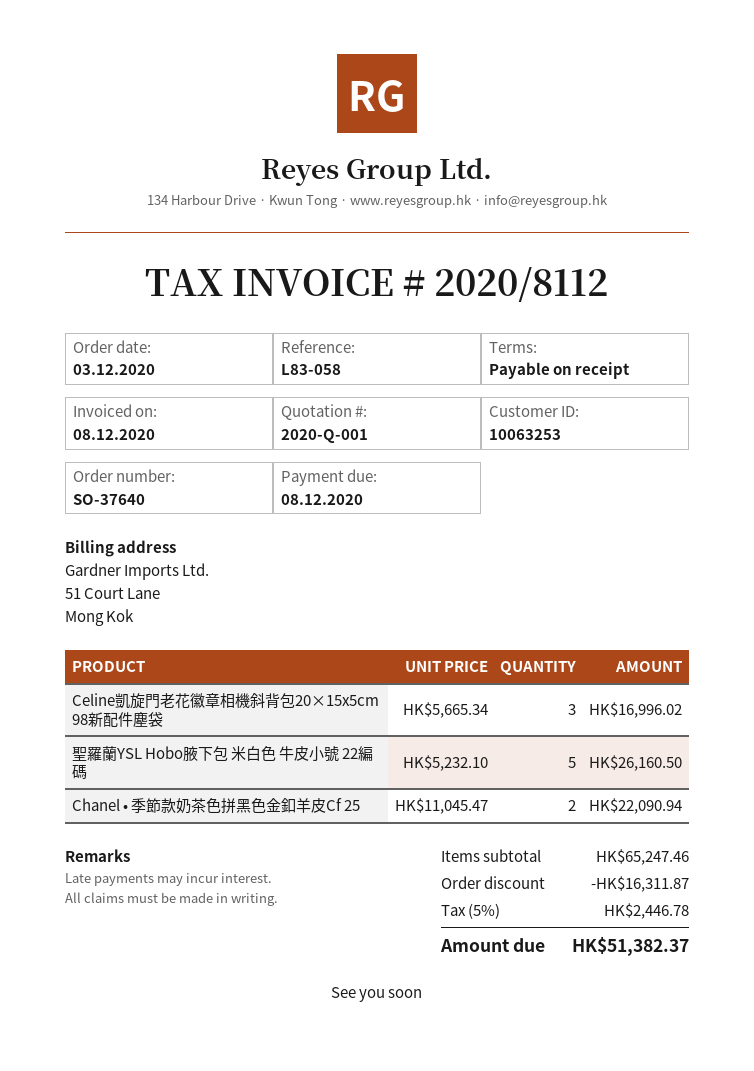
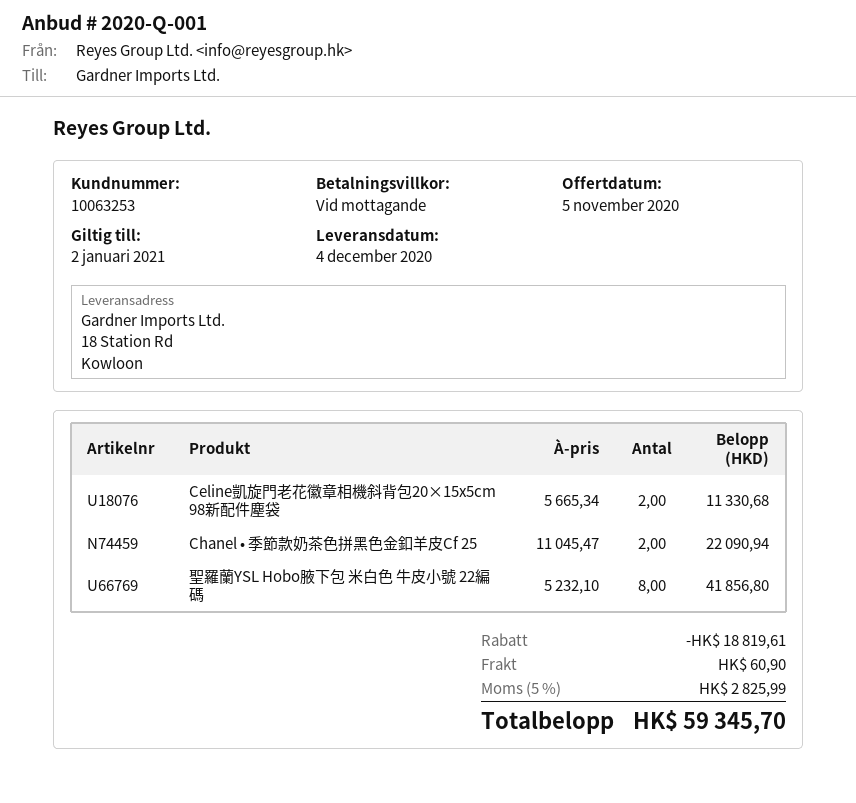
Celine凱旋門老花徽章相機斜背包20×15x5cm 98新配件塵袋: 3 x 5665.34 = 16996.02 -> 2 x 5665.34 = 11330.68
聖羅蘭YSL Hobo腋下包 米白色 牛皮小號 22編碼: 5 x 5232.10 = 26160.50 -> 8 x 5232.10 = 41856.80
discount: 16311.87 -> 18819.61
shipping: none -> 60.90
tax: 5% = 2446.78 -> 5% = 2825.99
total: 51382.37 -> 59345.70

